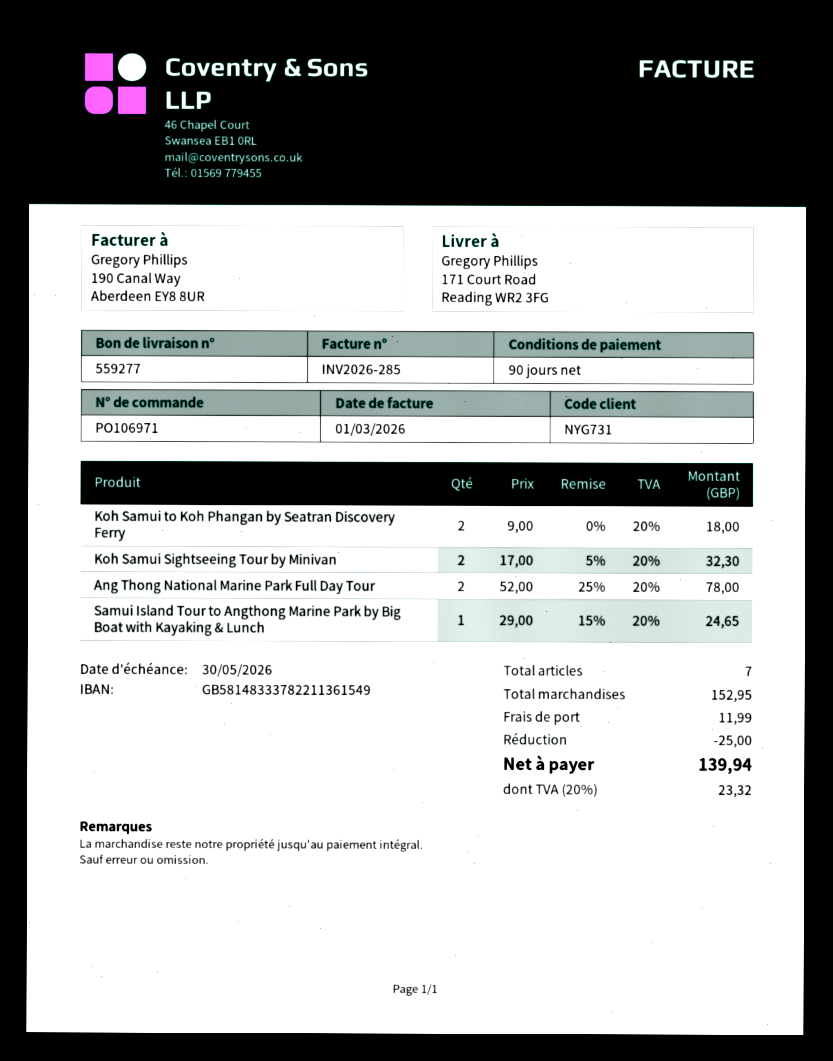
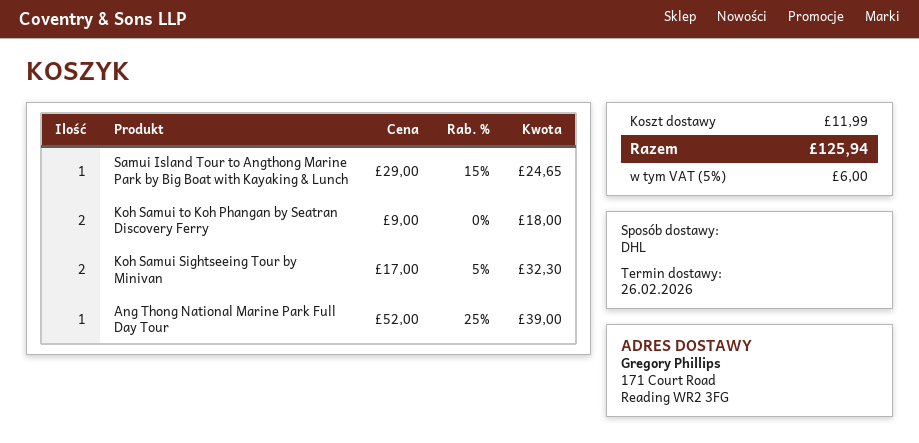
Ang Thong National Marine Park Full Day Tour: 2 x 52.00 - 25% = 78.00 -> 1 x 52.00 - 25% = 39.00
discount: 25.00 -> none
tax: 20% = 23.32 -> 5% = 6.00
total: 139.94 -> 125.94

